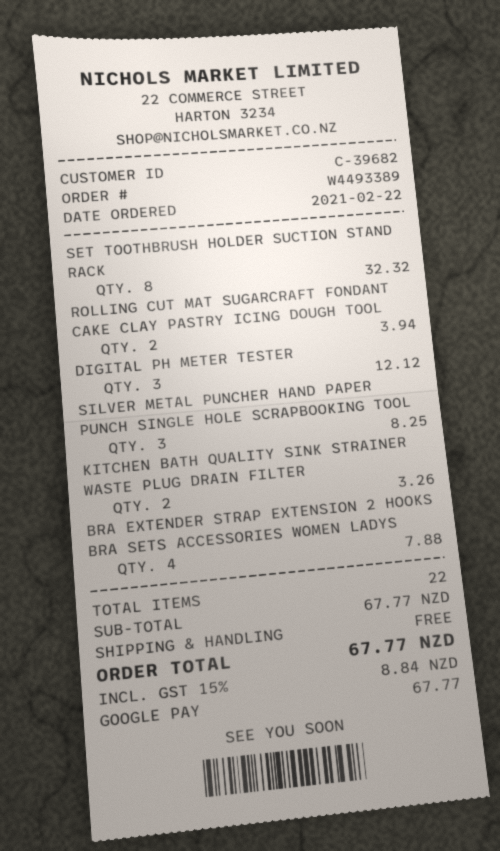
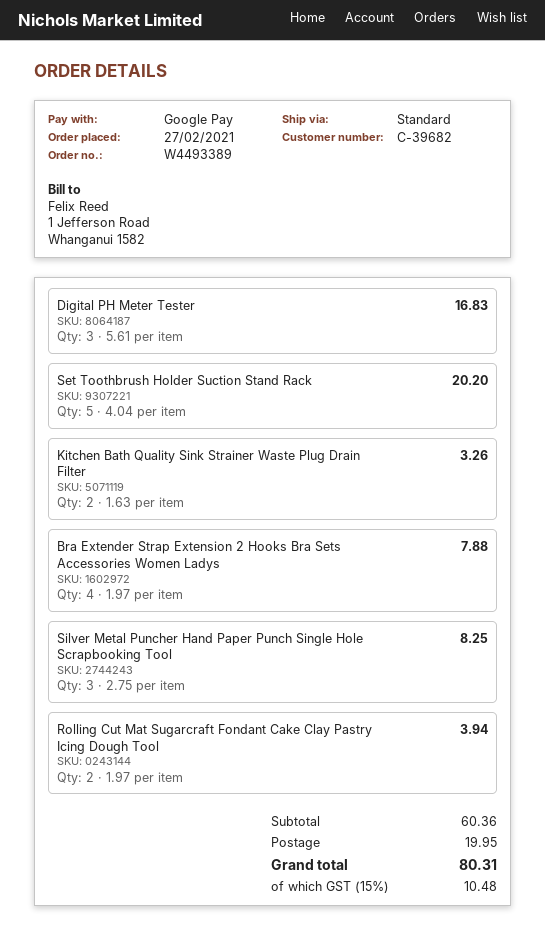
order date: 2021-02-22 -> 2021-02-27
SET TOOTHBRUSH HOLDER SUCTION STAND RACK: 8 for 32.32 -> 5 for 20.20
DIGITAL PH METER TESTER: 3 for 12.12 -> 3 for 16.83
subtotal: 67.77 -> 60.36
shipping: 0.00 -> 19.95
tax: 15% = 8.84 -> 15% = 10.48
total: 67.77 -> 80.31

